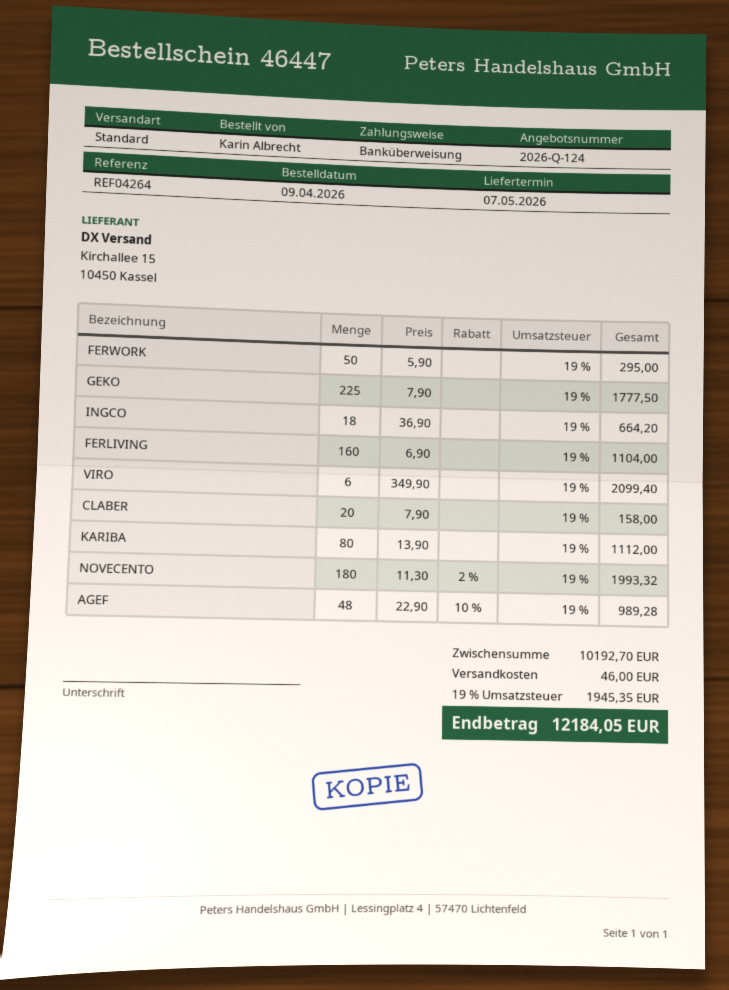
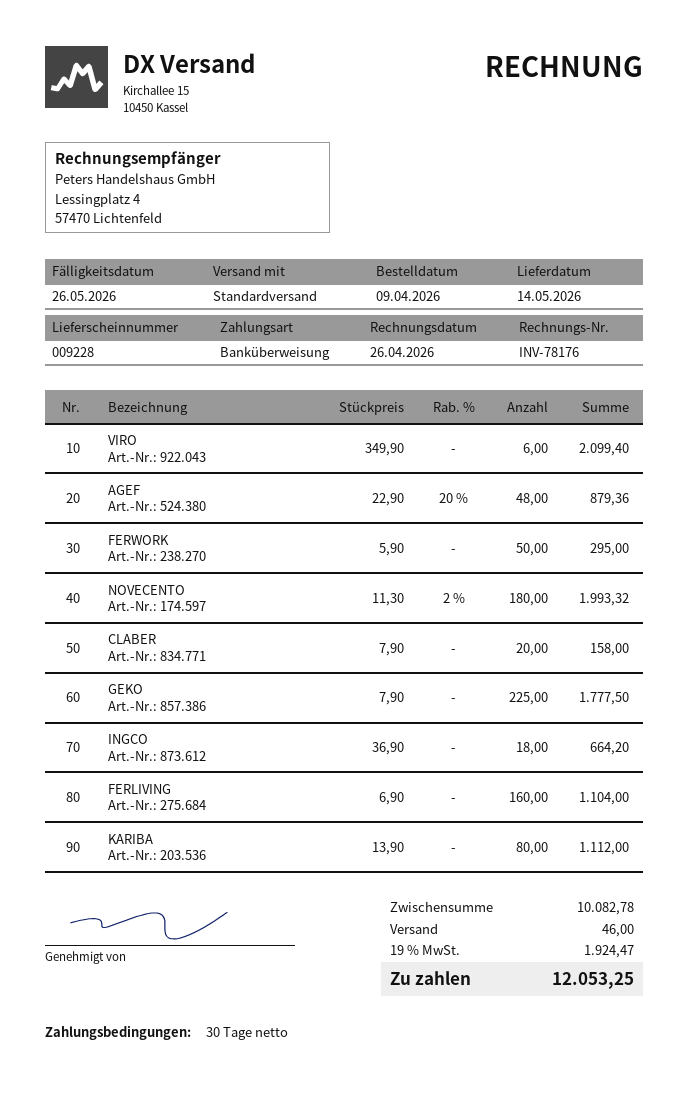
delivery date: 2026-05-07 -> 2026-05-14
AGEF: 48 x 22.90 - 10% = 989.28 -> 48 x 22.90 - 20% = 879.36
subtotal: 10192.70 -> 10082.78
tax: 19% = 1945.35 -> 19% = 1924.47
total: 12184.05 -> 12053.25

